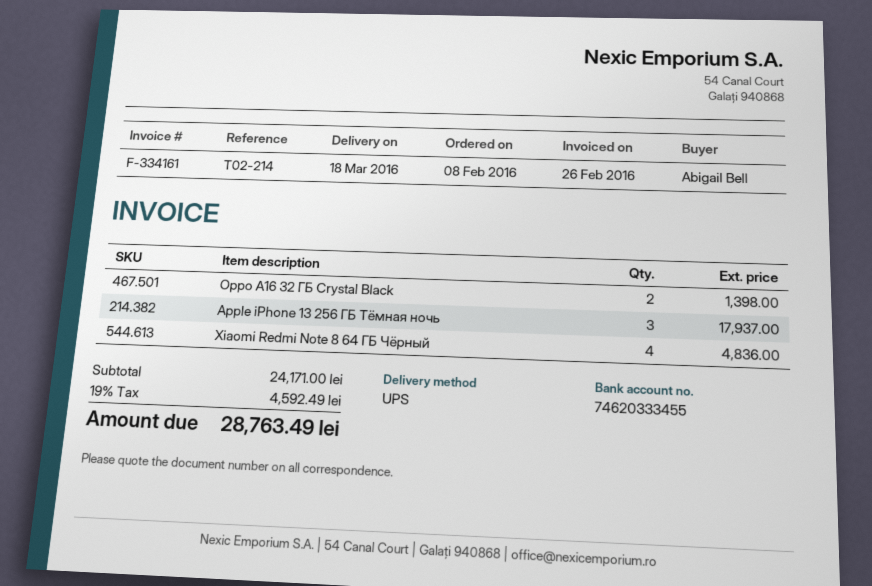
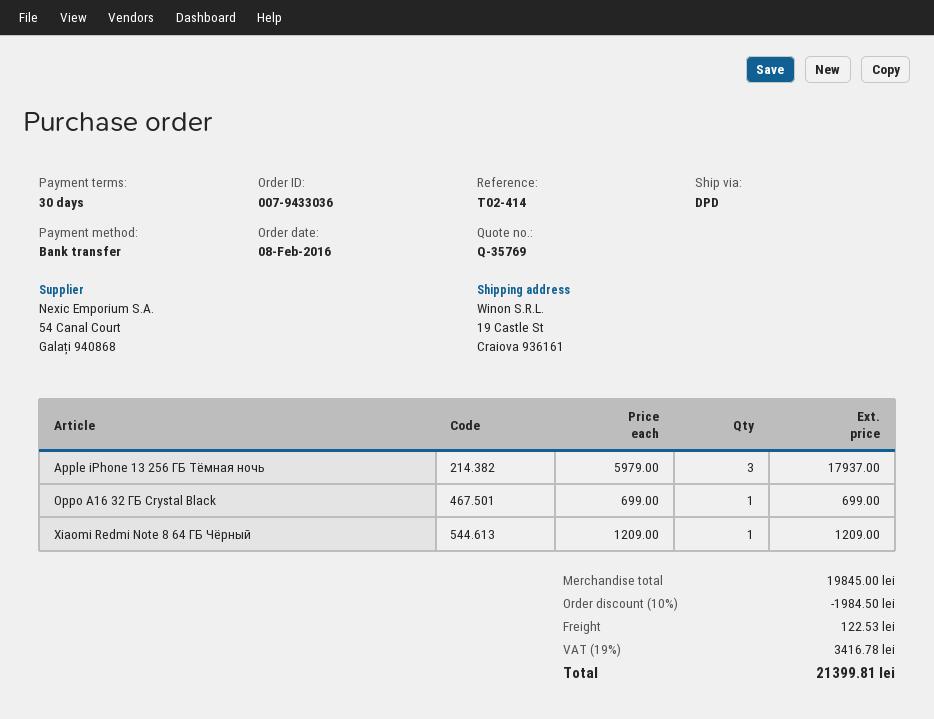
reference: T02-214 -> T02-414
shipping method: UPS -> DPD
Oppo A16 32 ГБ Crystal Black: 2 for 1398.00 -> 1 for 699.00
Xiaomi Redmi Note 8 64 ГБ Чёрный: 4 for 4836.00 -> 1 for 1209.00
subtotal: 24171.00 -> 19845.00
discount: none -> 10% = 1984.50
shipping: none -> 122.53
tax: 19% = 4592.49 -> 19% = 3416.78
total: 28763.49 -> 21399.81

